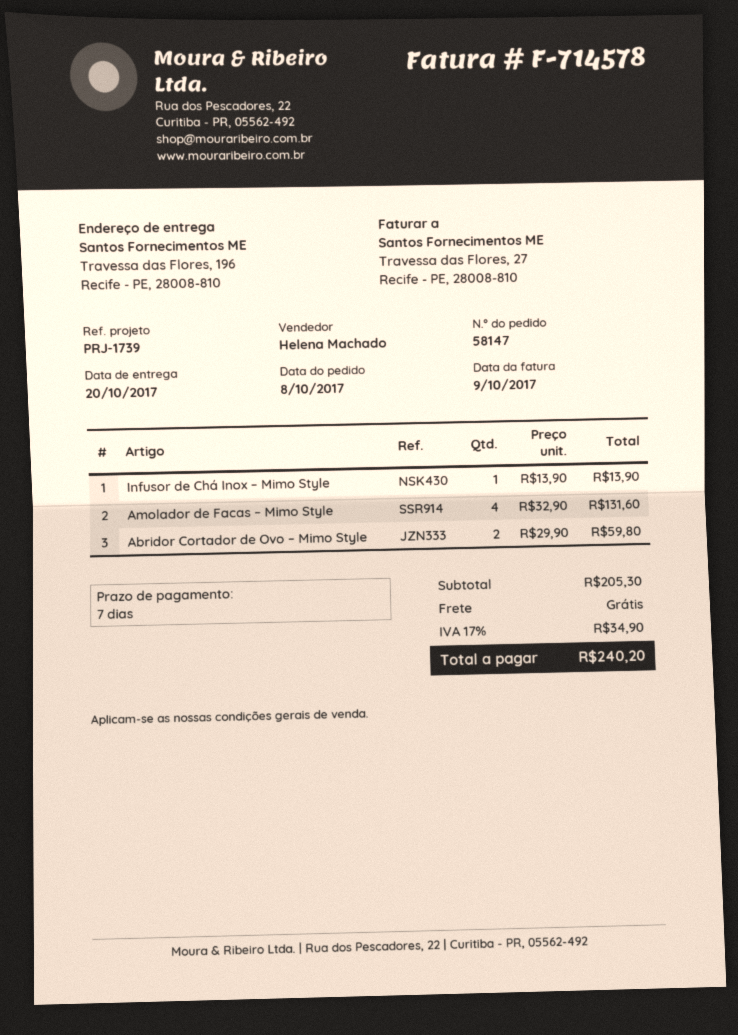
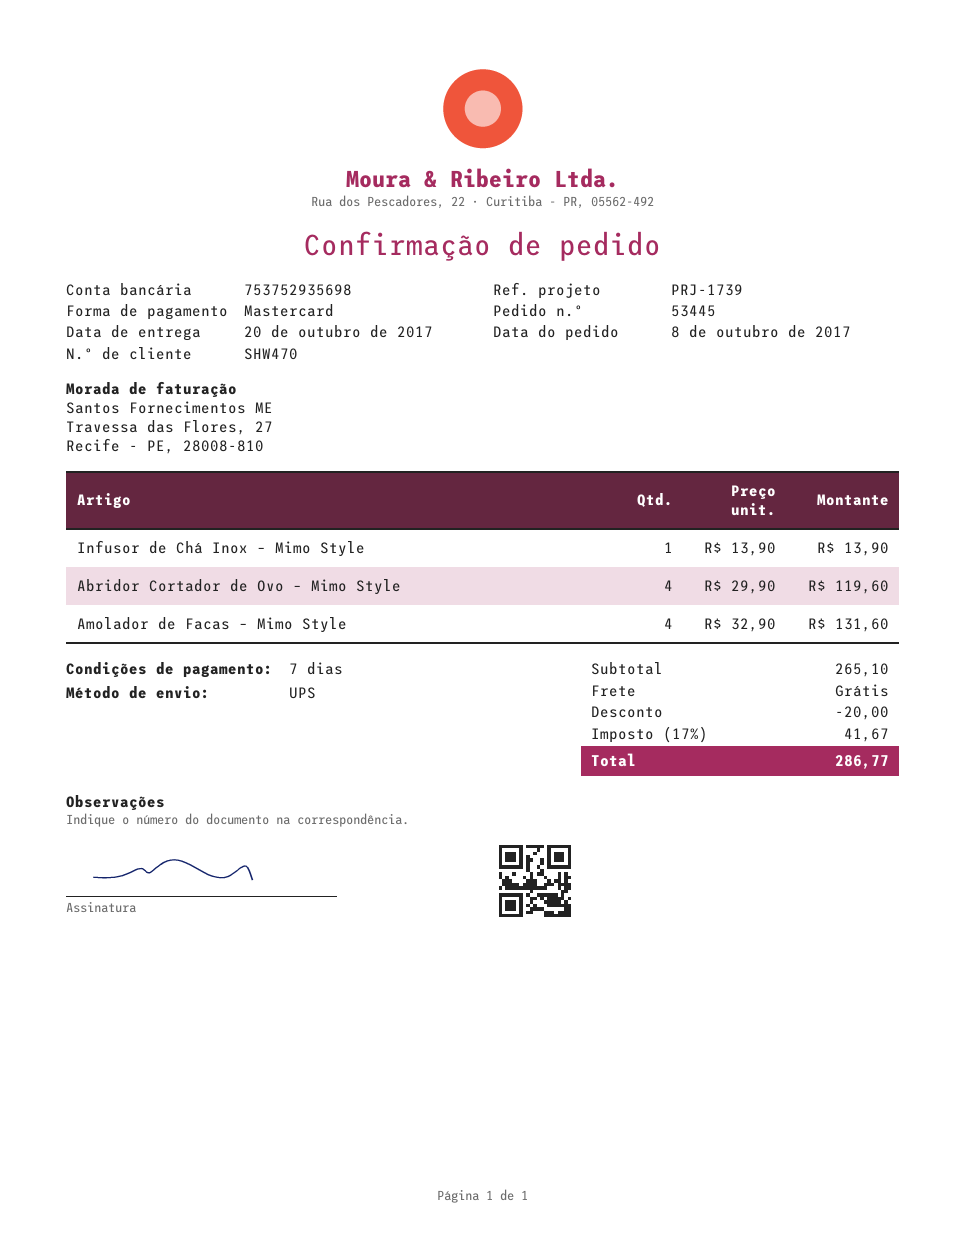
order number: 58147 -> 53445
Abridor Cortador de Ovo – Mimo Style: 2 x 29.90 = 59.80 -> 4 x 29.90 = 119.60
subtotal: 205.30 -> 265.10
discount: none -> 20.00
tax: 17% = 34.90 -> 17% = 41.67
total: 240.20 -> 286.77

